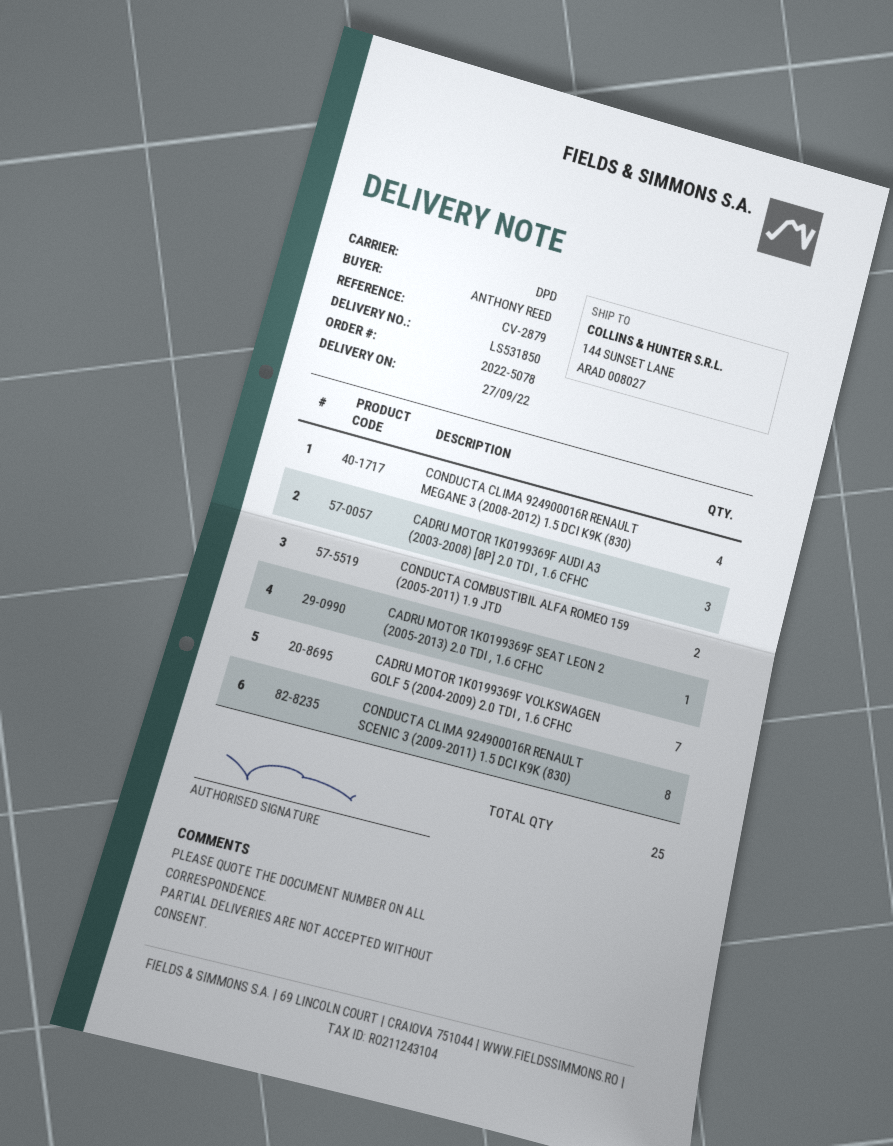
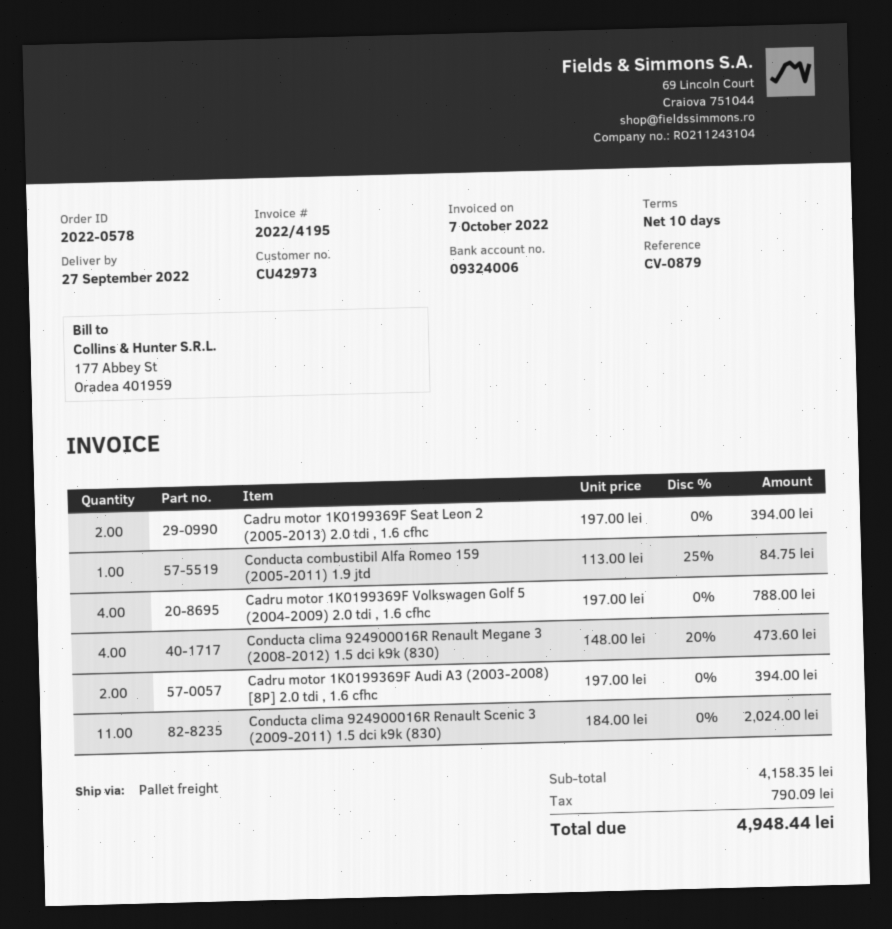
order number: 2022-5078 -> 2022-0578
reference: CV-2879 -> CV-0879
shipping method: DPD -> pallet freight
CADRU MOTOR 1K0199369F AUDI A3 (2003-2008) [8P] 2.0 TDI , 1.6 CFHC: 3 -> 2
CONDUCTA COMBUSTIBIL ALFA ROMEO 159 (2005-2011) 1.9 JTD: 2 -> 1
CADRU MOTOR 1K0199369F SEAT LEON 2 (2005-2013) 2.0 TDI , 1.6 CFHC: 1 -> 2
CADRU MOTOR 1K0199369F VOLKSWAGEN GOLF 5 (2004-2009) 2.0 TDI , 1.6 CFHC: 7 -> 4
CONDUCTA CLIMA 924900016R RENAULT SCENIC 3 (2009-2011) 1.5 DCI K9K (830): 8 -> 11

